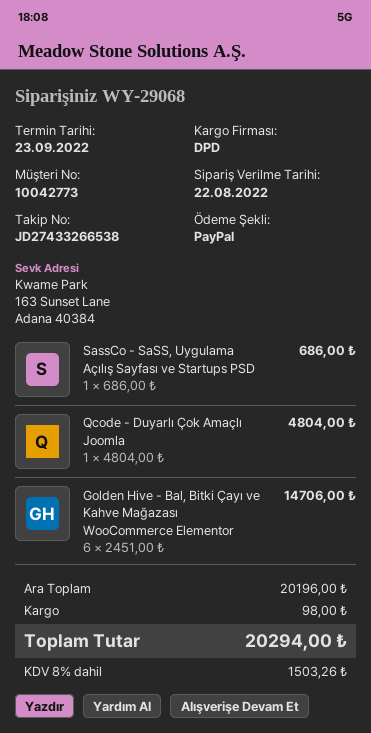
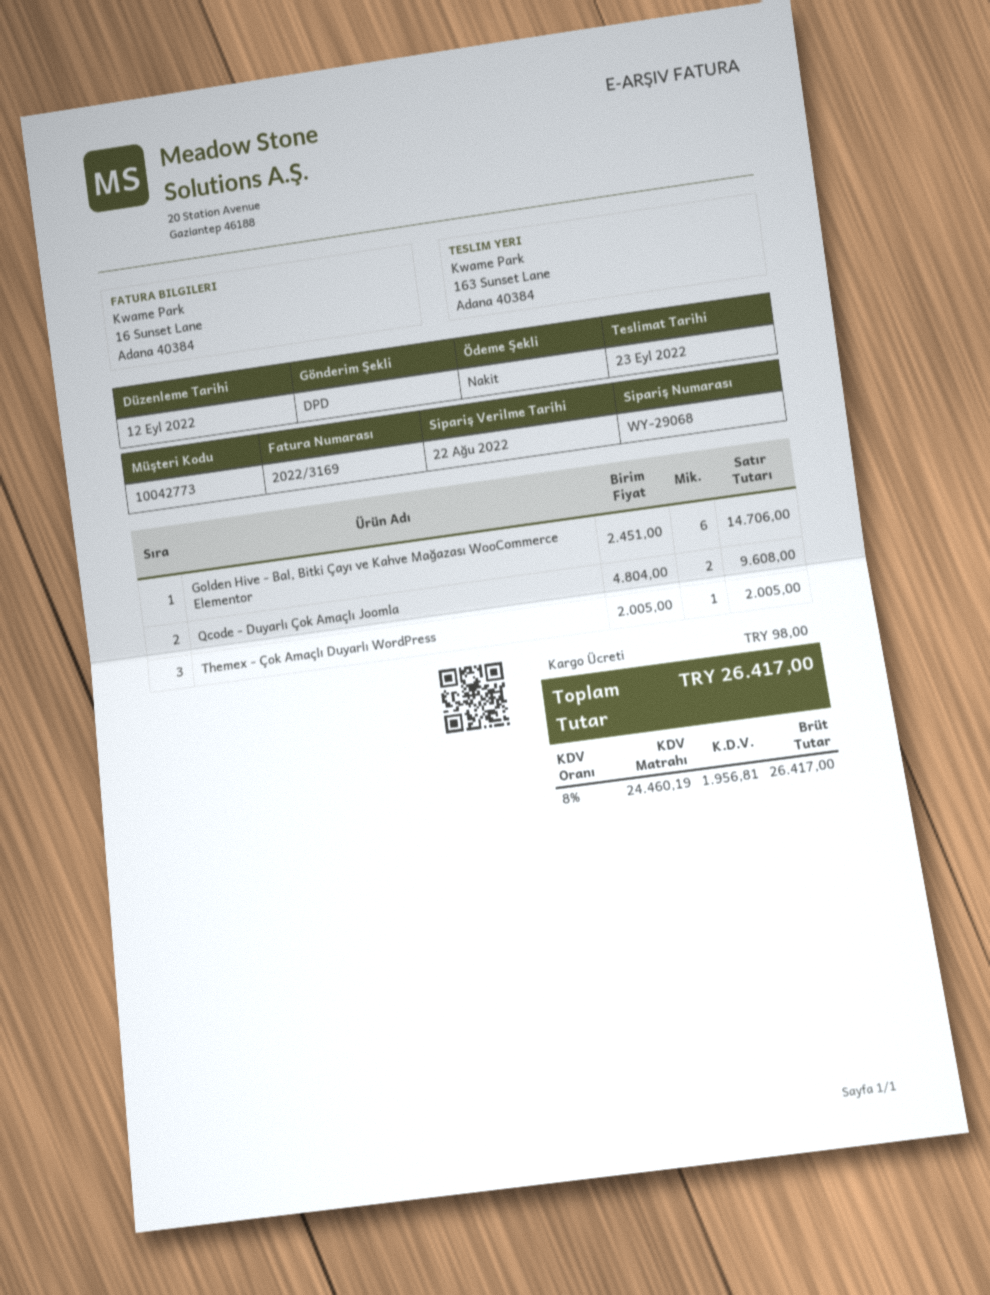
payment method: PayPal -> cash
SassCo - SaSS, Uygulama Açılış Sayfası ve Startups PSD: 1 x 686.00 = 686.00 -> none
Qcode - Duyarlı Çok Amaçlı Joomla: 1 x 4804.00 = 4804.00 -> 2 x 4804.00 = 9608.00
Themex - Çok Amaçlı Duyarlı WordPress: none -> 1 x 2005.00 = 2005.00
tax: 8% = 1503.26 -> 8% = 1956.81
total: 20294.00 -> 26417.00

